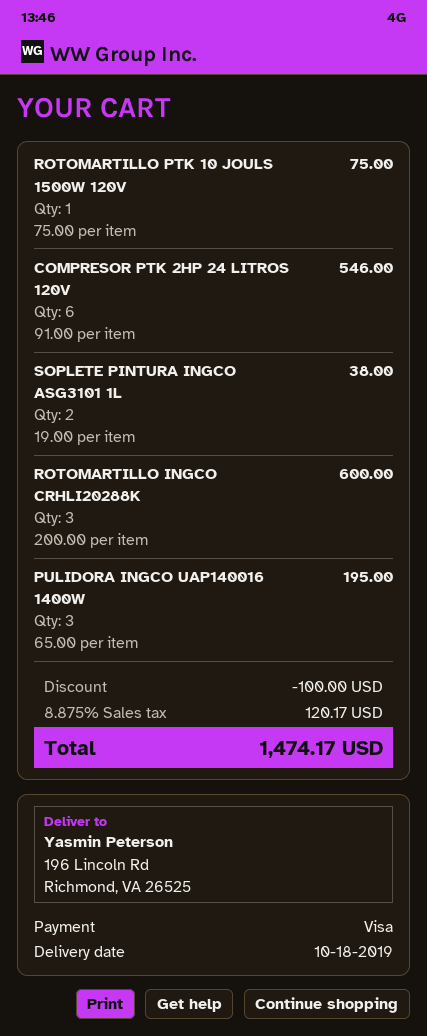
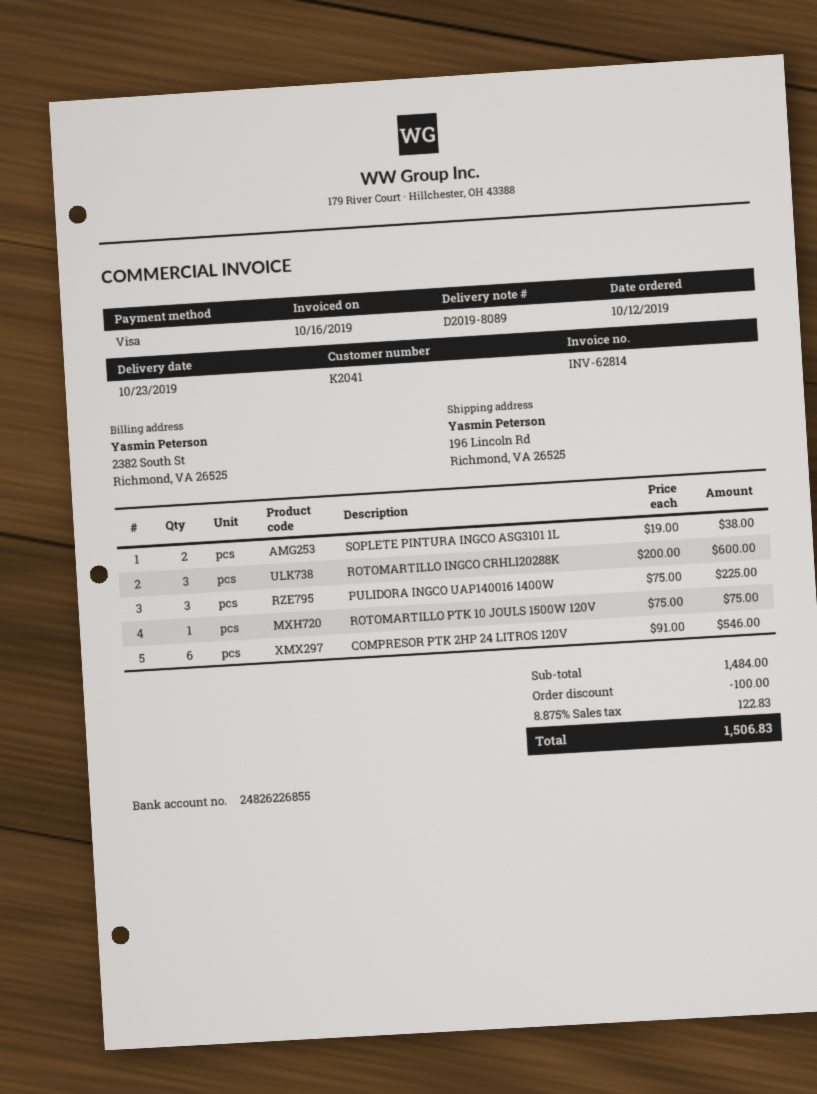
delivery date: 2019-10-18 -> 2019-10-23
PULIDORA INGCO UAP140016 1400W: 3 x 65.00 = 195.00 -> 3 x 75.00 = 225.00
tax: 8.875% = 120.17 -> 8.875% = 122.83
total: 1474.17 -> 1506.83

